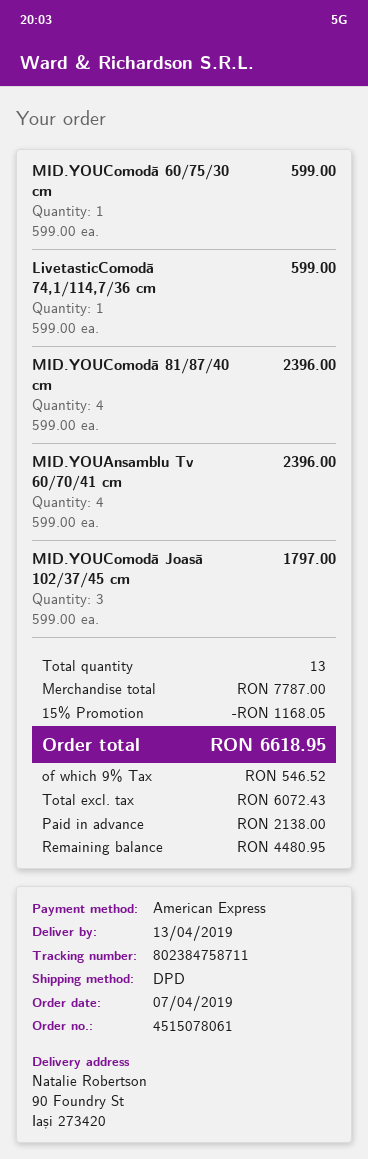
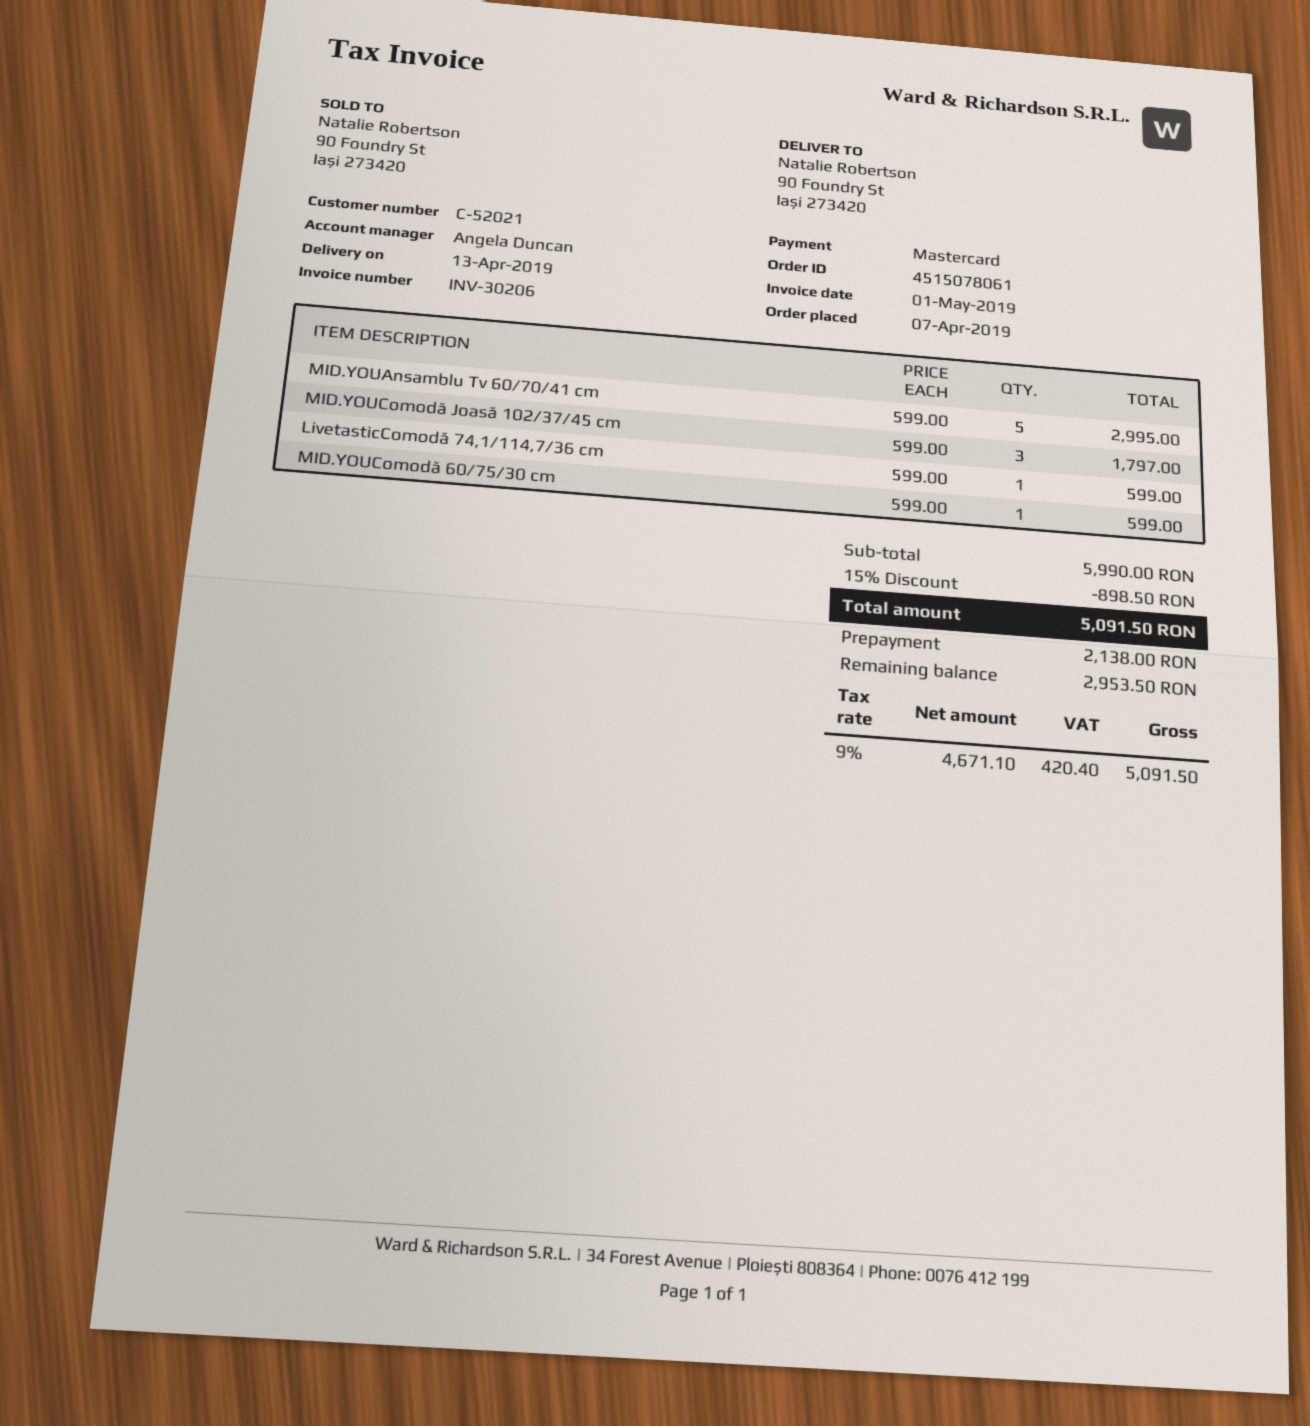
payment method: American Express -> Mastercard
MID.YOUComodă 81/87/40 cm: 4 x 599.00 = 2396.00 -> none
MID.YOUAnsamblu Tv 60/70/41 cm: 4 x 599.00 = 2396.00 -> 5 x 599.00 = 2995.00
subtotal: 7787.00 -> 5990.00
discount: 15% = 1168.05 -> 15% = 898.50
net: 6072.43 -> 4671.10
tax: 9% = 546.52 -> 9% = 420.40
total: 6618.95 -> 5091.50
balance: 4480.95 -> 2953.50

